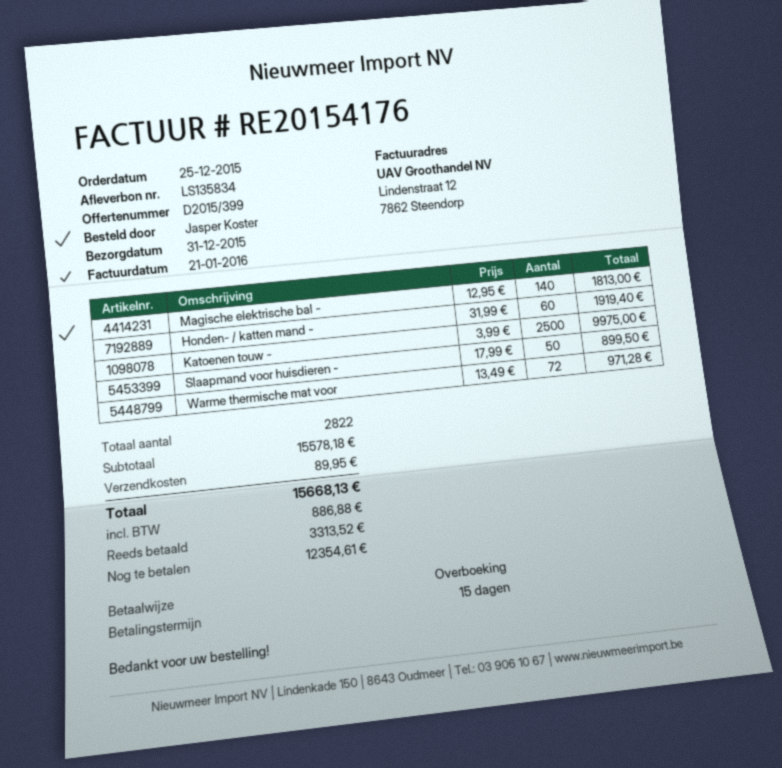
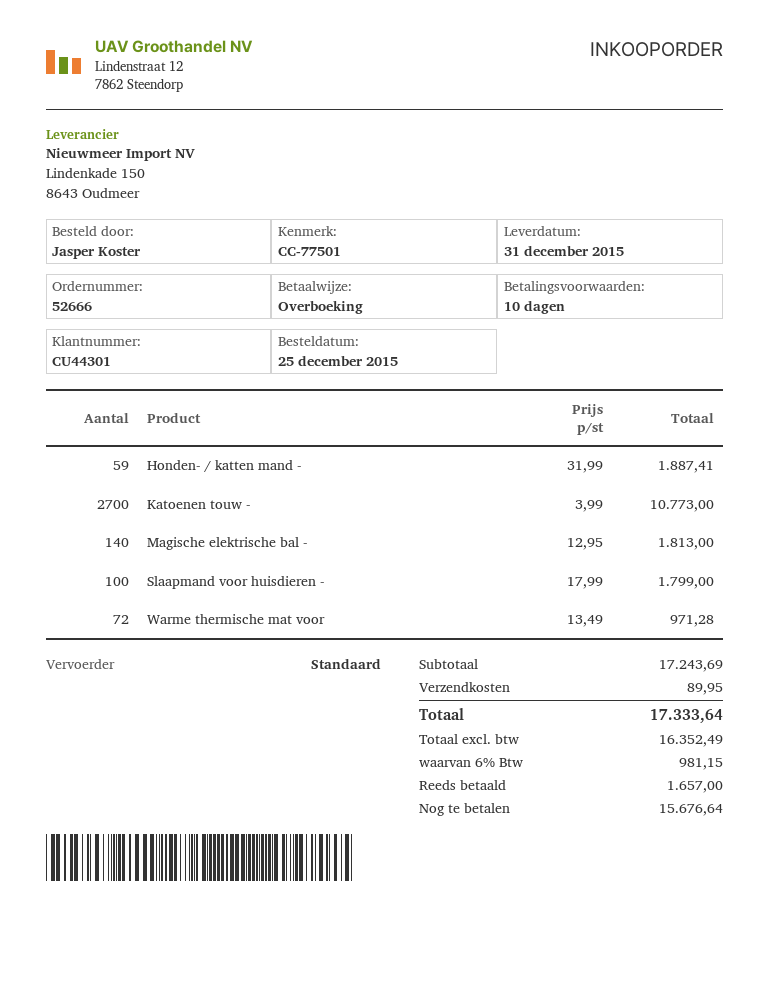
payment terms: 15 days -> 10 days
Honden- / katten mand -: 60 x 31.99 = 1919.40 -> 59 x 31.99 = 1887.41
Katoenen touw -: 2500 x 3.99 = 9975.00 -> 2700 x 3.99 = 10773.00
Slaapmand voor huisdieren -: 50 x 17.99 = 899.50 -> 100 x 17.99 = 1799.00
subtotal: 15578.18 -> 17243.69
tax: 886.88 -> 981.15
total: 15668.13 -> 17333.64
deposit: 3313.52 -> 1657.00
balance: 12354.61 -> 15676.64

